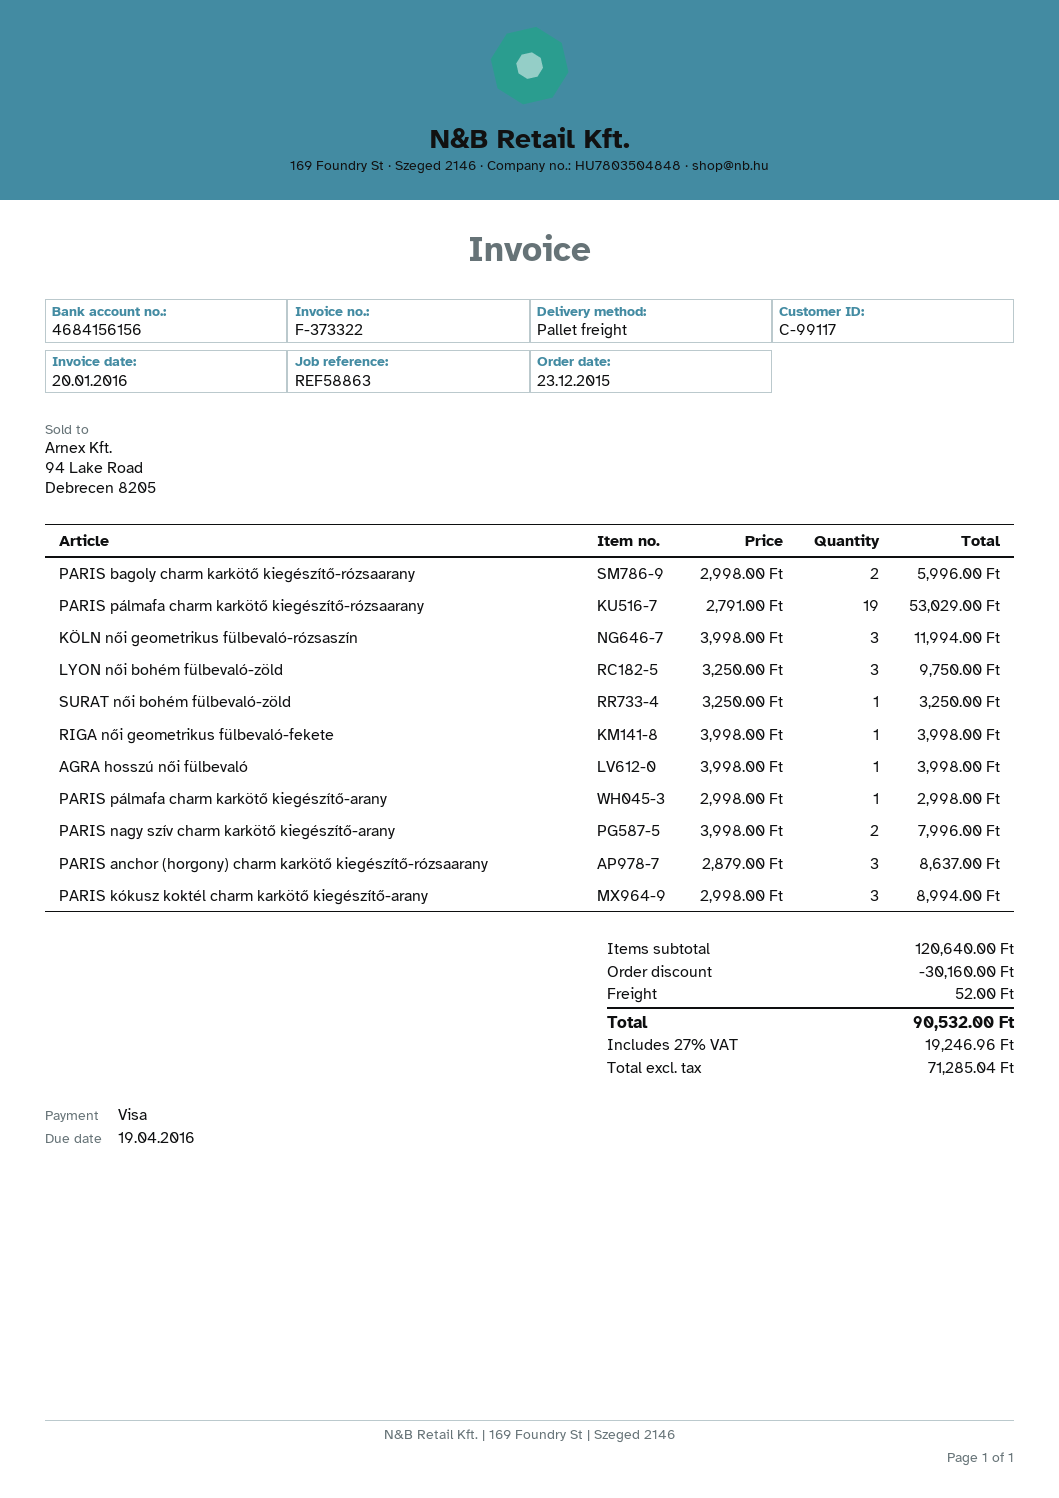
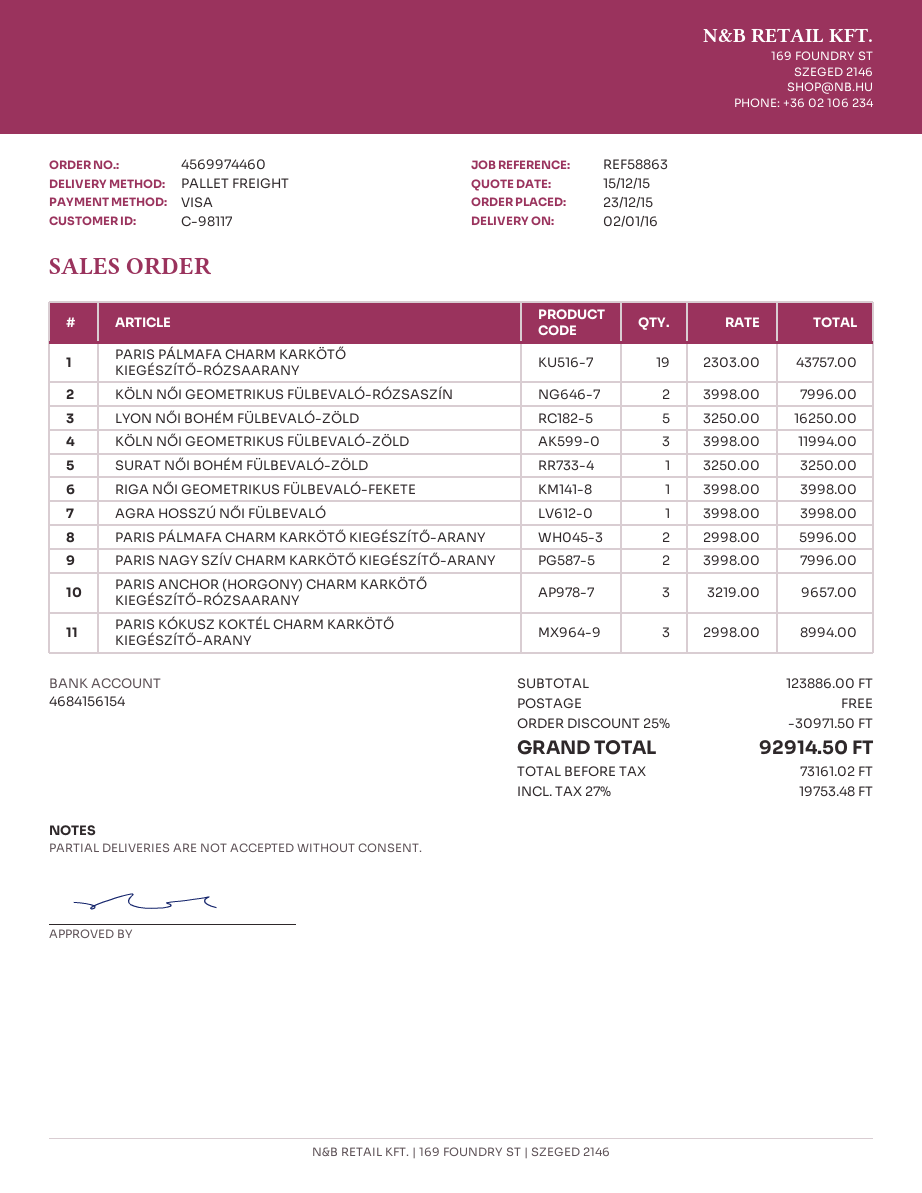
customer number: C-99117 -> C-98117
bank account: 4684156156 -> 4684156154
PARIS bagoly charm karkötő kiegészítő-rózsaarany: 2 x 2998.00 = 5996.00 -> none
PARIS pálmafa charm karkötő kiegészítő-rózsaarany: 19 x 2791.00 = 53029.00 -> 19 x 2303.00 = 43757.00
KÖLN női geometrikus fülbevaló-rózsaszín: 3 x 3998.00 = 11994.00 -> 2 x 3998.00 = 7996.00
LYON női bohém fülbevaló-zöld: 3 x 3250.00 = 9750.00 -> 5 x 3250.00 = 16250.00
PARIS pálmafa charm karkötő kiegészítő-arany: 1 x 2998.00 = 2998.00 -> 2 x 2998.00 = 5996.00
PARIS anchor (horgony) charm karkötő kiegészítő-rózsaarany: 3 x 2879.00 = 8637.00 -> 3 x 3219.00 = 9657.00
KÖLN NŐI GEOMETRIKUS FÜLBEVALÓ-ZÖLD: none -> 3 x 3998.00 = 11994.00
subtotal: 120640.00 -> 123886.00
discount: 30160.00 -> 30971.50
shipping: 52.00 -> 0.00
net: 71285.04 -> 73161.02
tax: 27% = 19246.96 -> 27% = 19753.48
total: 90532.00 -> 92914.50

